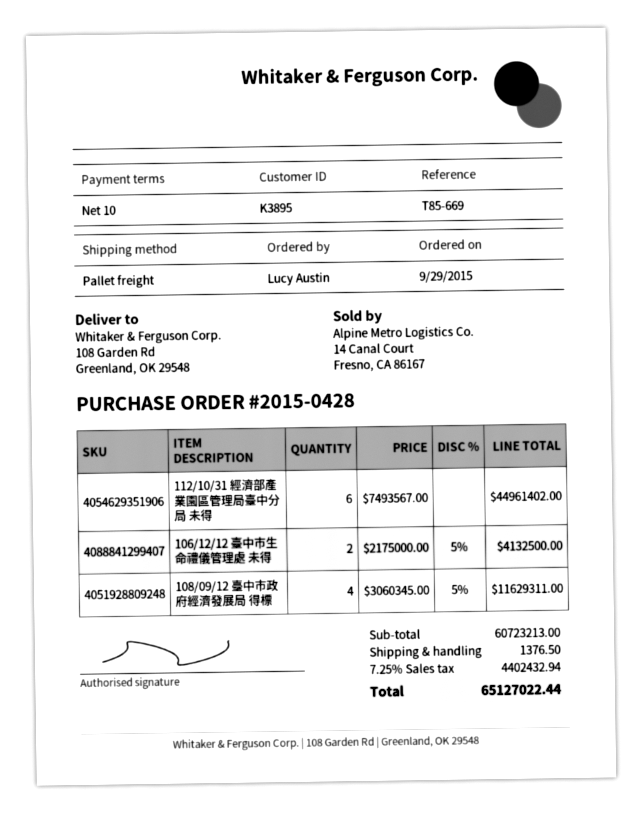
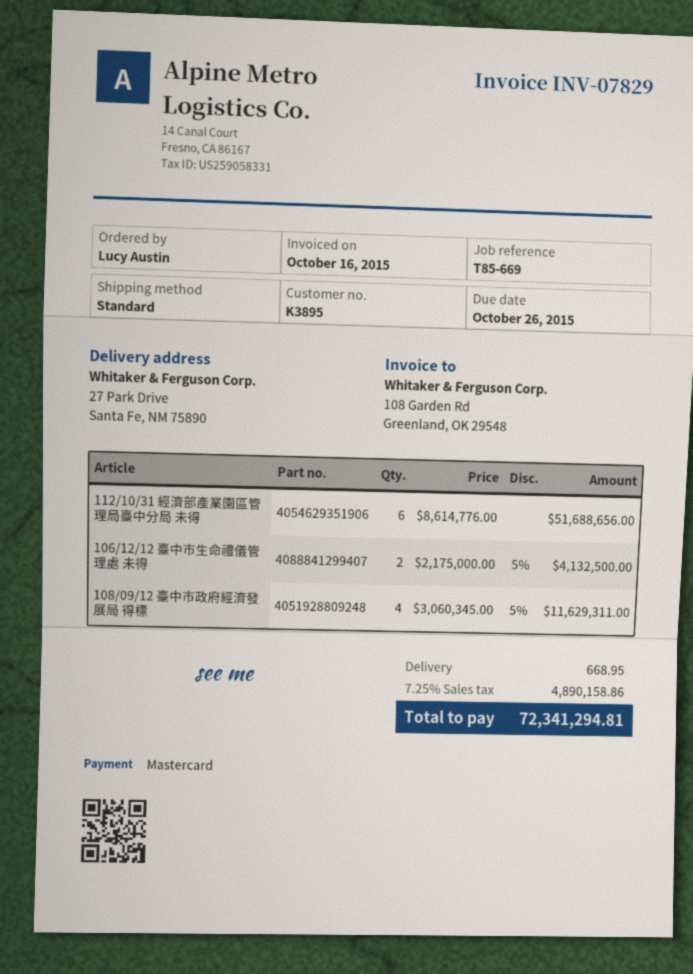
shipping method: pallet freight -> standard
ship to: 108 Garden Rd, Greenland, OK 29548 -> 27 Park Drive, Santa Fe, NM 75890
112/10/31 經濟部產業園區管理局臺中分局 未得: 6 x 7493567.00 = 44961402.00 -> 6 x 8614776.00 = 51688656.00
shipping: 1376.50 -> 668.95
tax: 7.25% = 4402432.94 -> 7.25% = 4890158.86
total: 65127022.44 -> 72341294.81

